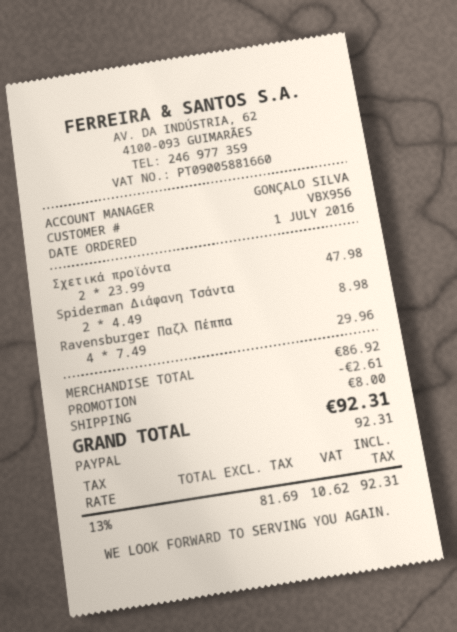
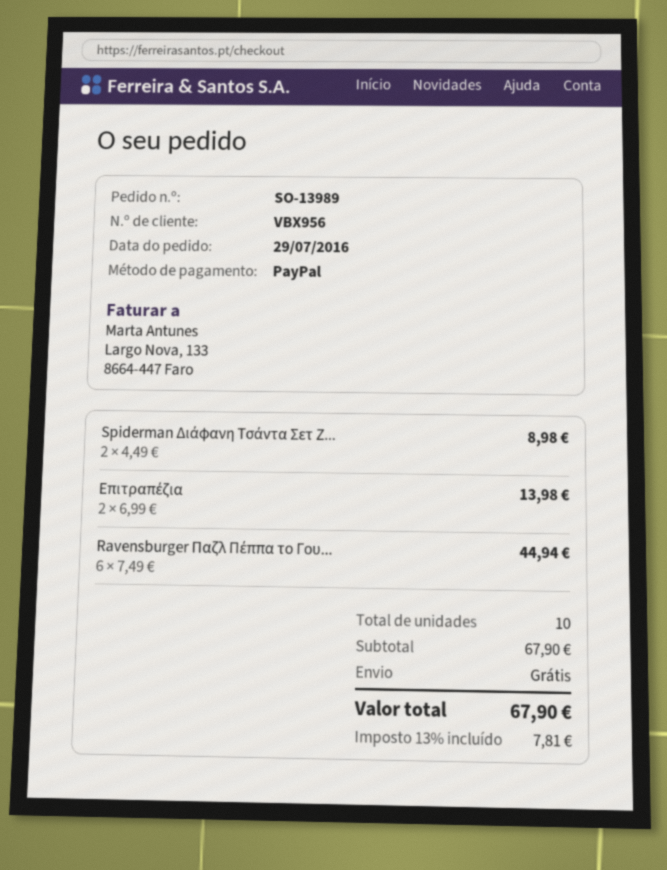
order date: 2016-07-01 -> 2016-07-29
Σχετικά προϊόντα: 2 x 23.99 = 47.98 -> none
Ravensburger Παζλ Πέππα: 4 x 7.49 = 29.96 -> 6 x 7.49 = 44.94
Επιτραπέζια: none -> 2 x 6.99 = 13.98
subtotal: 86.92 -> 67.90
discount: 2.61 -> none
shipping: 8.00 -> 0.00
tax: 13% = 10.62 -> 13% = 7.81
total: 92.31 -> 67.90

